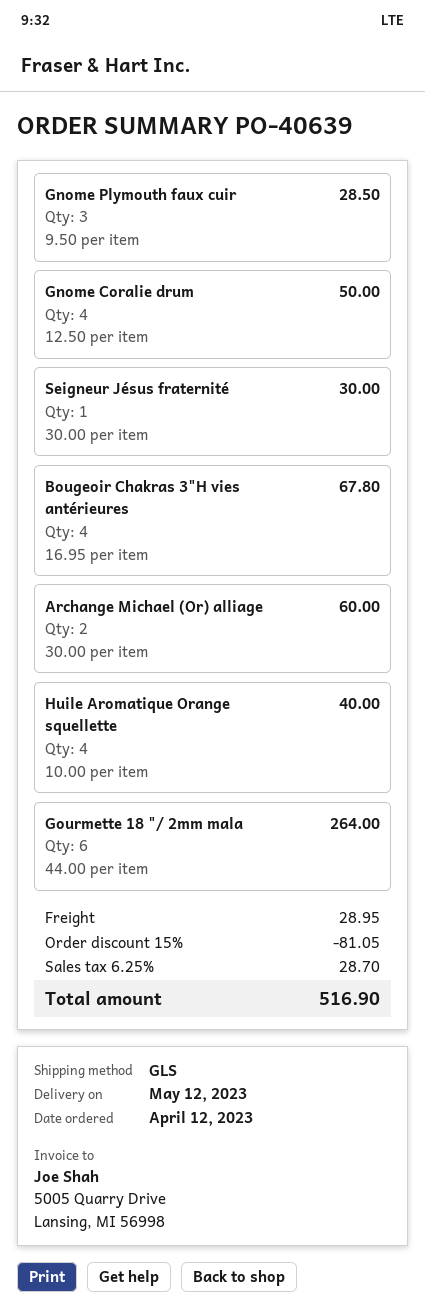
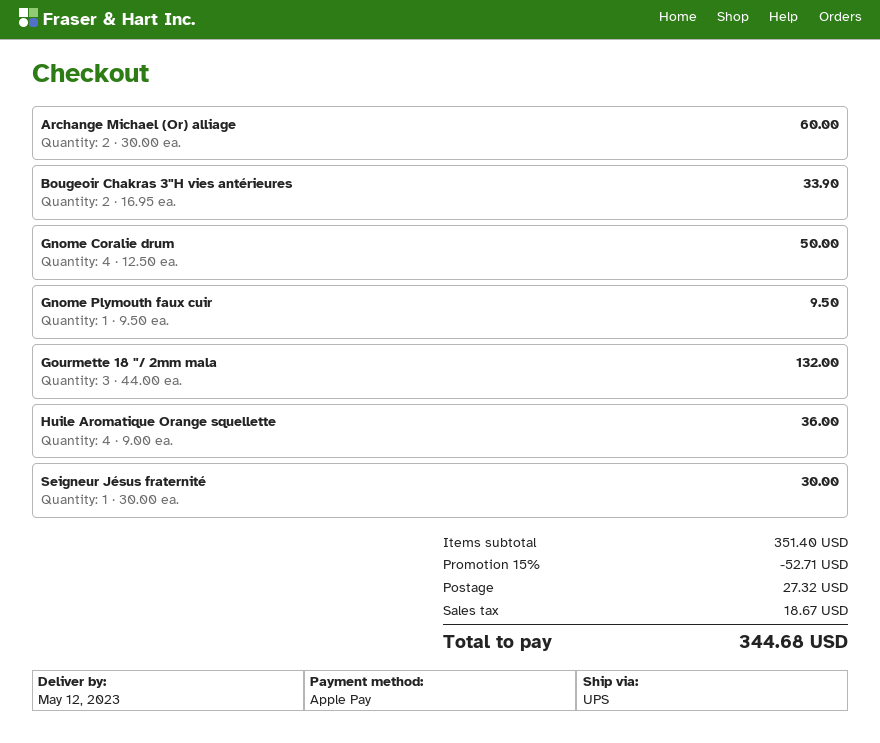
shipping method: GLS -> UPS
Gnome Plymouth faux cuir: 3 x 9.50 = 28.50 -> 1 x 9.50 = 9.50
Bougeoir Chakras 3"H vies antérieures: 4 x 16.95 = 67.80 -> 2 x 16.95 = 33.90
Huile Aromatique Orange squellette: 4 x 10.00 = 40.00 -> 4 x 9.00 = 36.00
Gourmette 18 "/ 2mm mala: 6 x 44.00 = 264.00 -> 3 x 44.00 = 132.00
discount: 15% = 81.05 -> 15% = 52.71
shipping: 28.95 -> 27.32
tax: 28.70 -> 18.67
total: 516.90 -> 344.68

